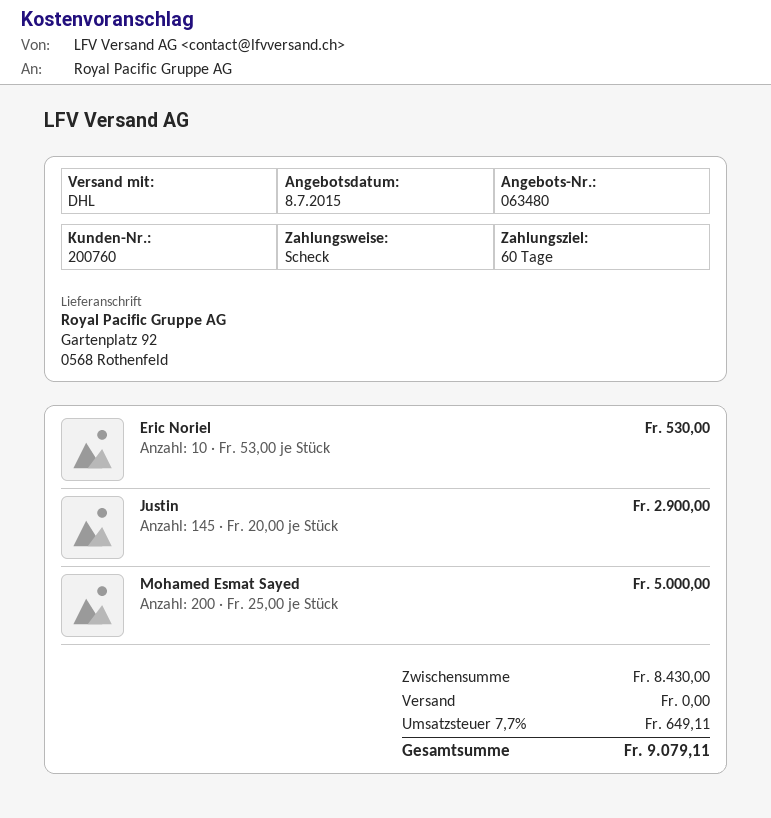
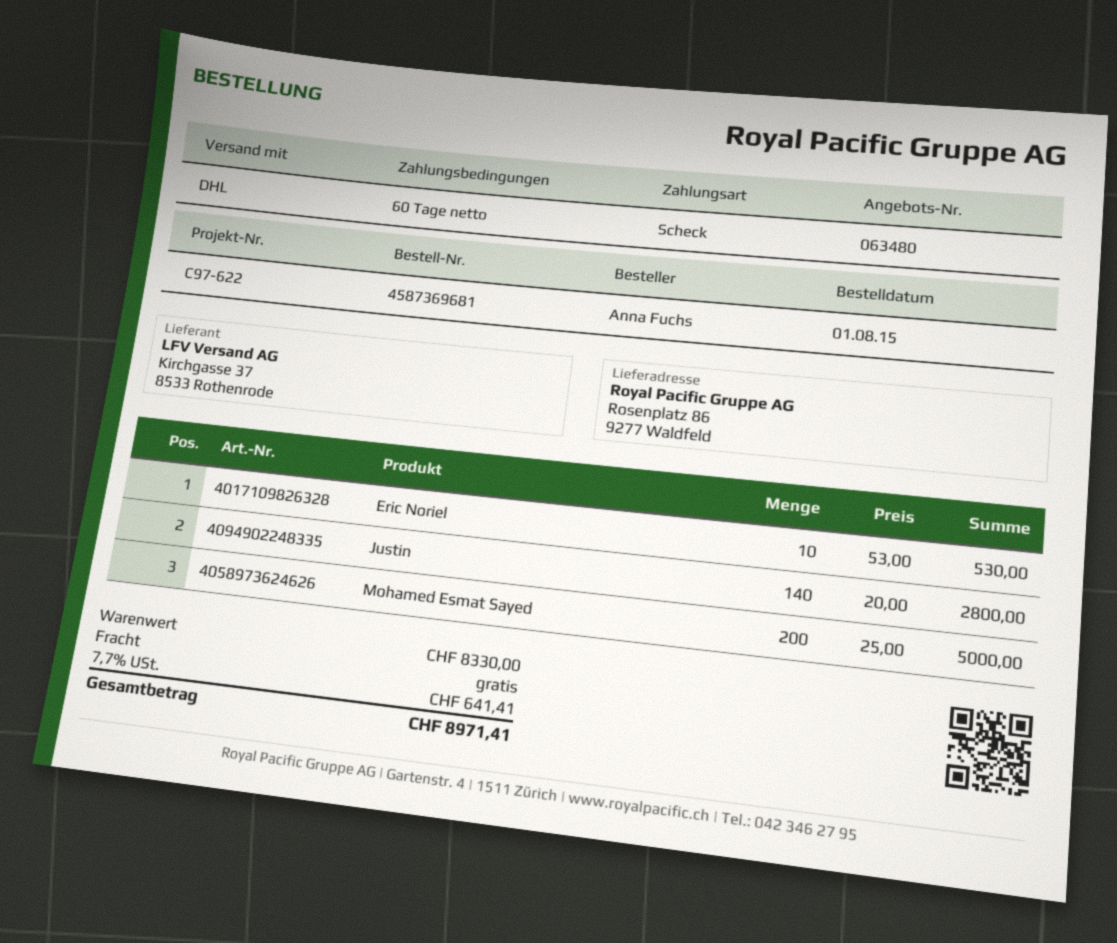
ship to: Gartenplatz 92, 0568 Rothenfeld -> Rosenplatz 86, 9277 Waldfeld
Justin: 145 x 20.00 = 2900.00 -> 140 x 20.00 = 2800.00
subtotal: 8430.00 -> 8330.00
tax: 7.7% = 649.11 -> 7.7% = 641.41
total: 9079.11 -> 8971.41

